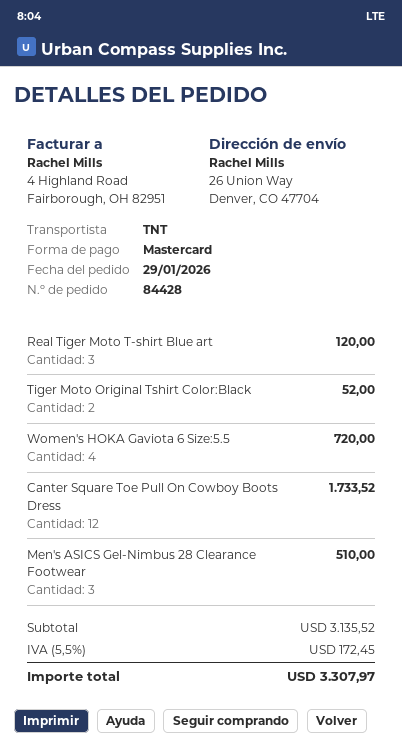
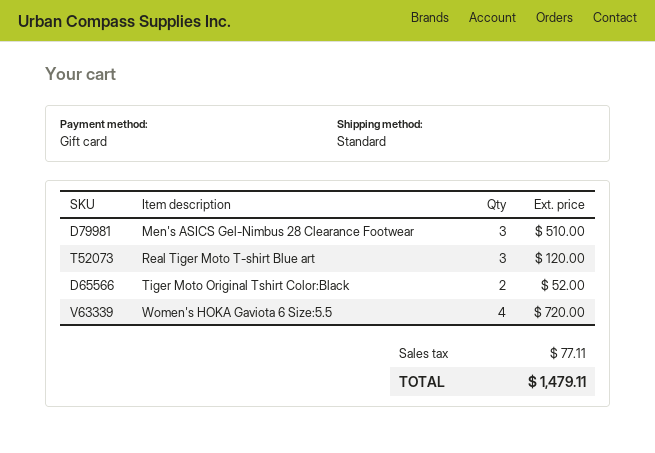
payment method: Mastercard -> gift card
shipping method: TNT -> standard
Canter Square Toe Pull On Cowboy Boots Dress: 12 for 1733.52 -> none
tax: 172.45 -> 77.11
total: 3307.97 -> 1479.11

